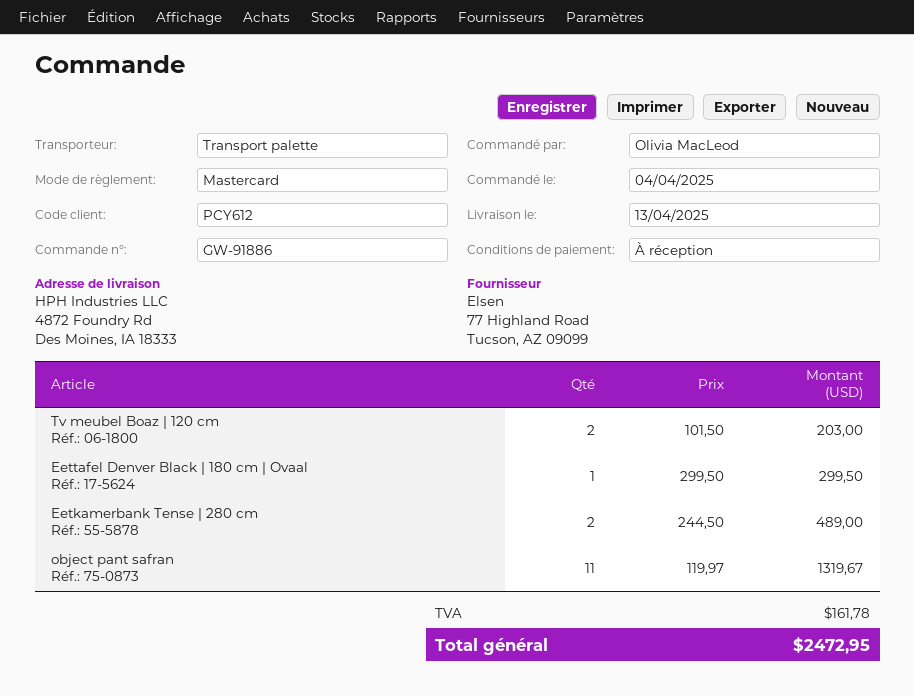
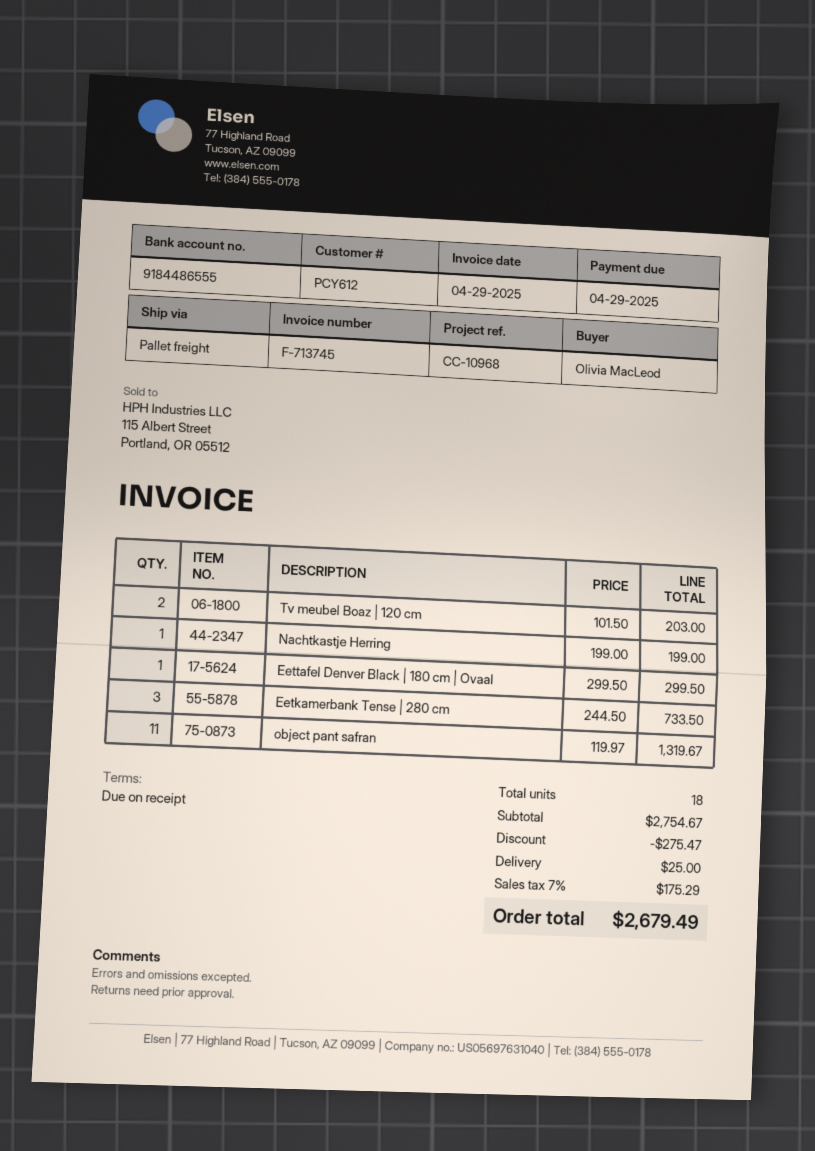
Eetkamerbank Tense | 280 cm: 2 x 244.50 = 489.00 -> 3 x 244.50 = 733.50
Nachtkastje Herring: none -> 1 x 199.00 = 199.00
discount: none -> 275.47
shipping: none -> 25.00
tax: 161.78 -> 175.29
total: 2472.95 -> 2679.49

